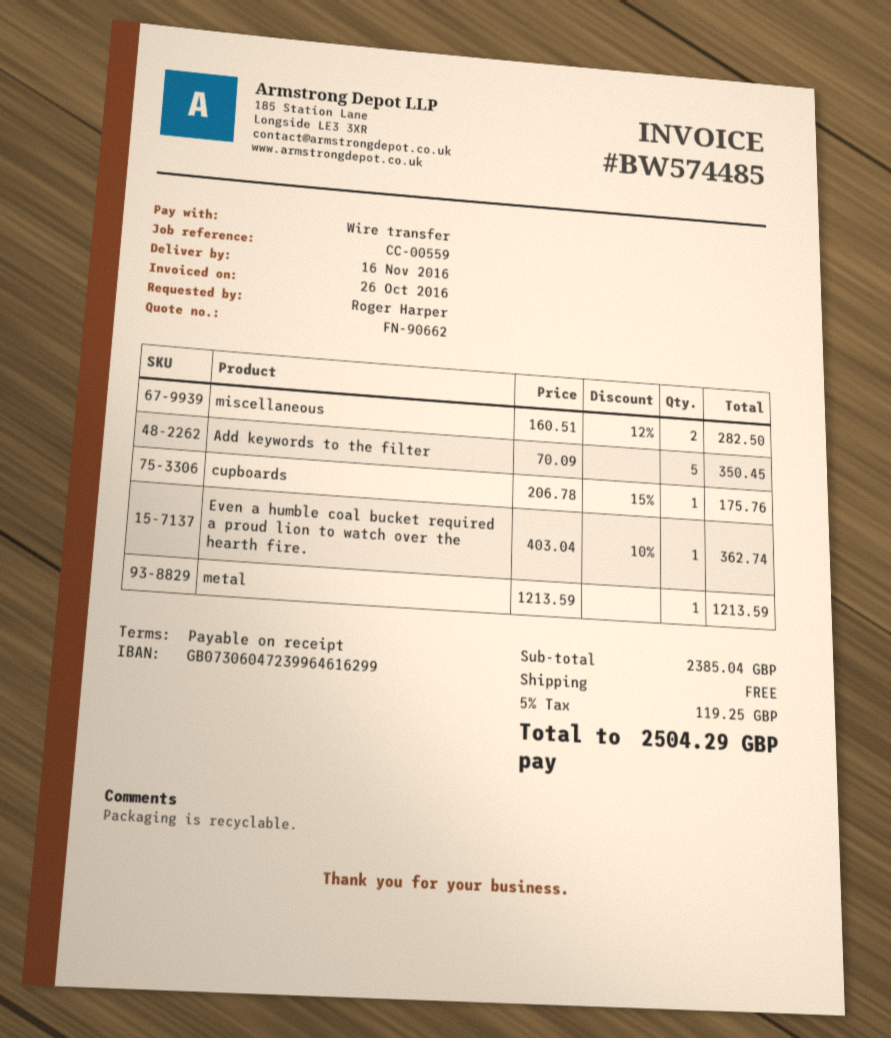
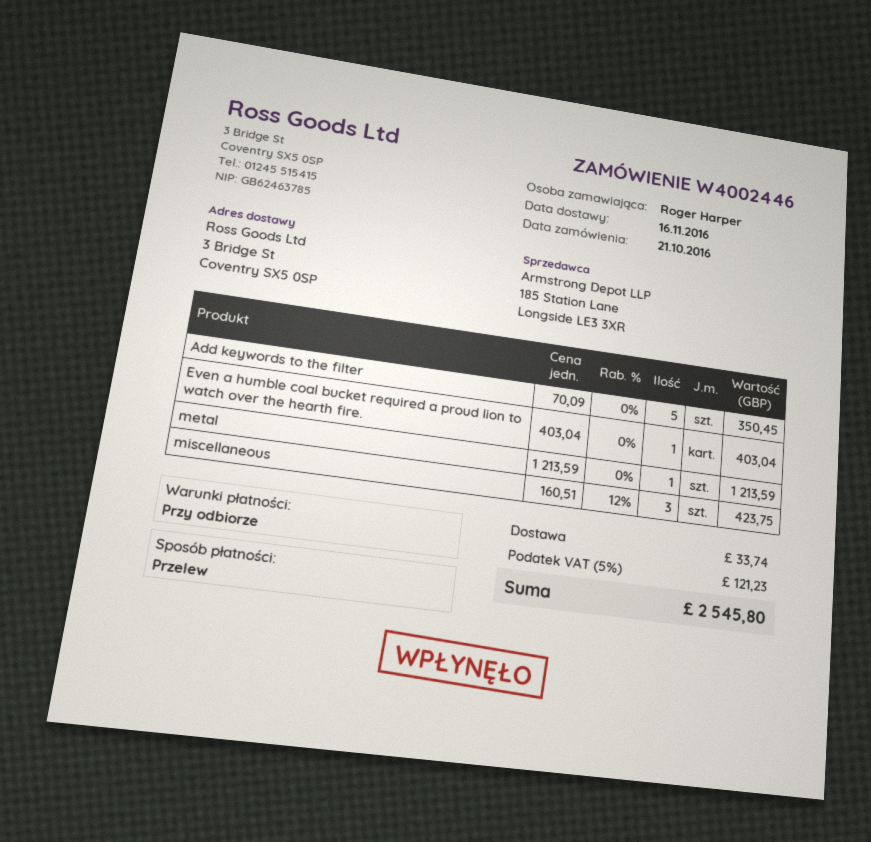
miscellaneous: 2 x 160.51 - 12% = 282.50 -> 3 x 160.51 - 12% = 423.75
cupboards: 1 x 206.78 - 15% = 175.76 -> none
Even a humble coal bucket required a proud lion to watch over the hearth fire.: 1 x 403.04 - 10% = 362.74 -> 1 x 403.04 = 403.04
shipping: 0.00 -> 33.74
tax: 5% = 119.25 -> 5% = 121.23
total: 2504.29 -> 2545.80

